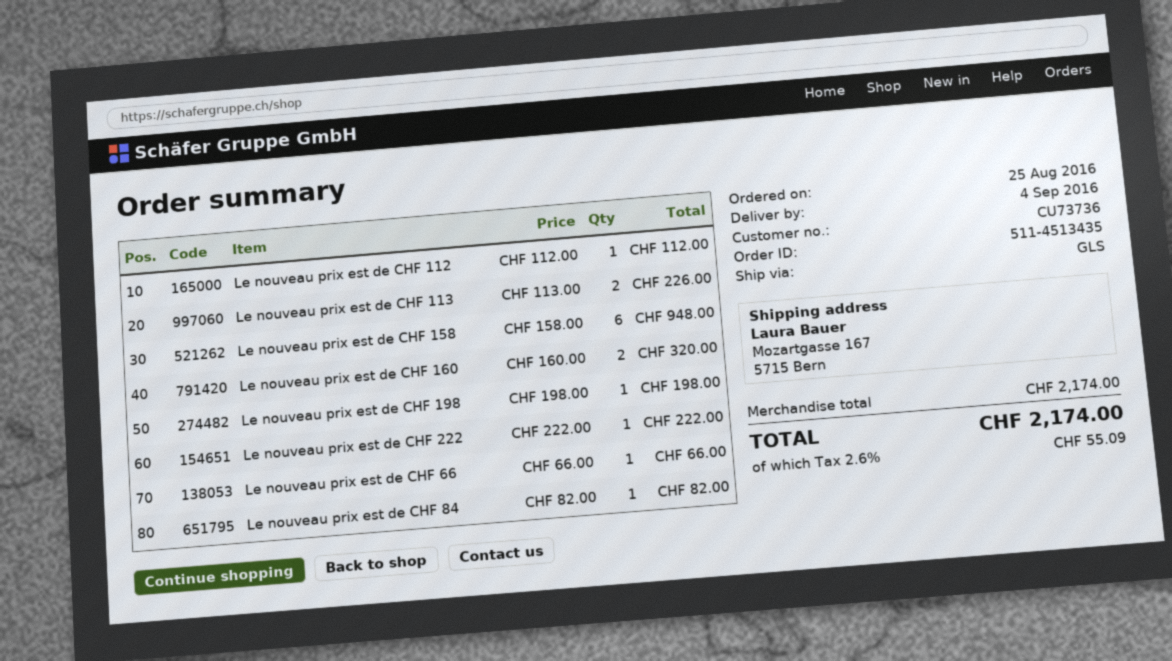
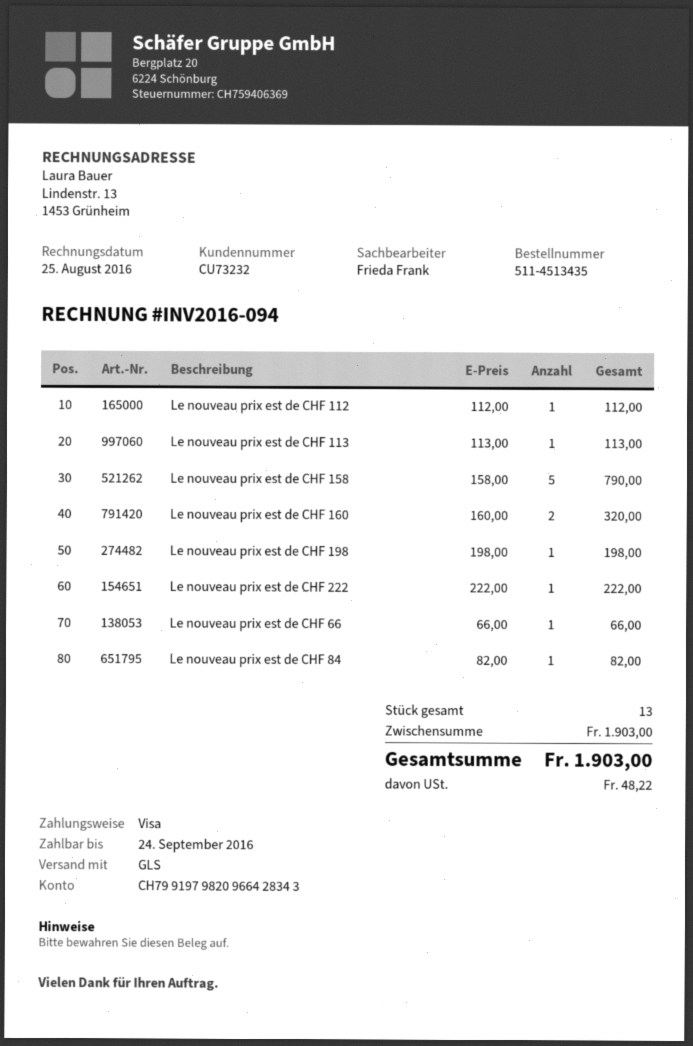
customer number: CU73736 -> CU73232
Le nouveau prix est de CHF 113: 2 x 113.00 = 226.00 -> 1 x 113.00 = 113.00
Le nouveau prix est de CHF 158: 6 x 158.00 = 948.00 -> 5 x 158.00 = 790.00
subtotal: 2174.00 -> 1903.00
tax: 55.09 -> 48.22
total: 2174.00 -> 1903.00

